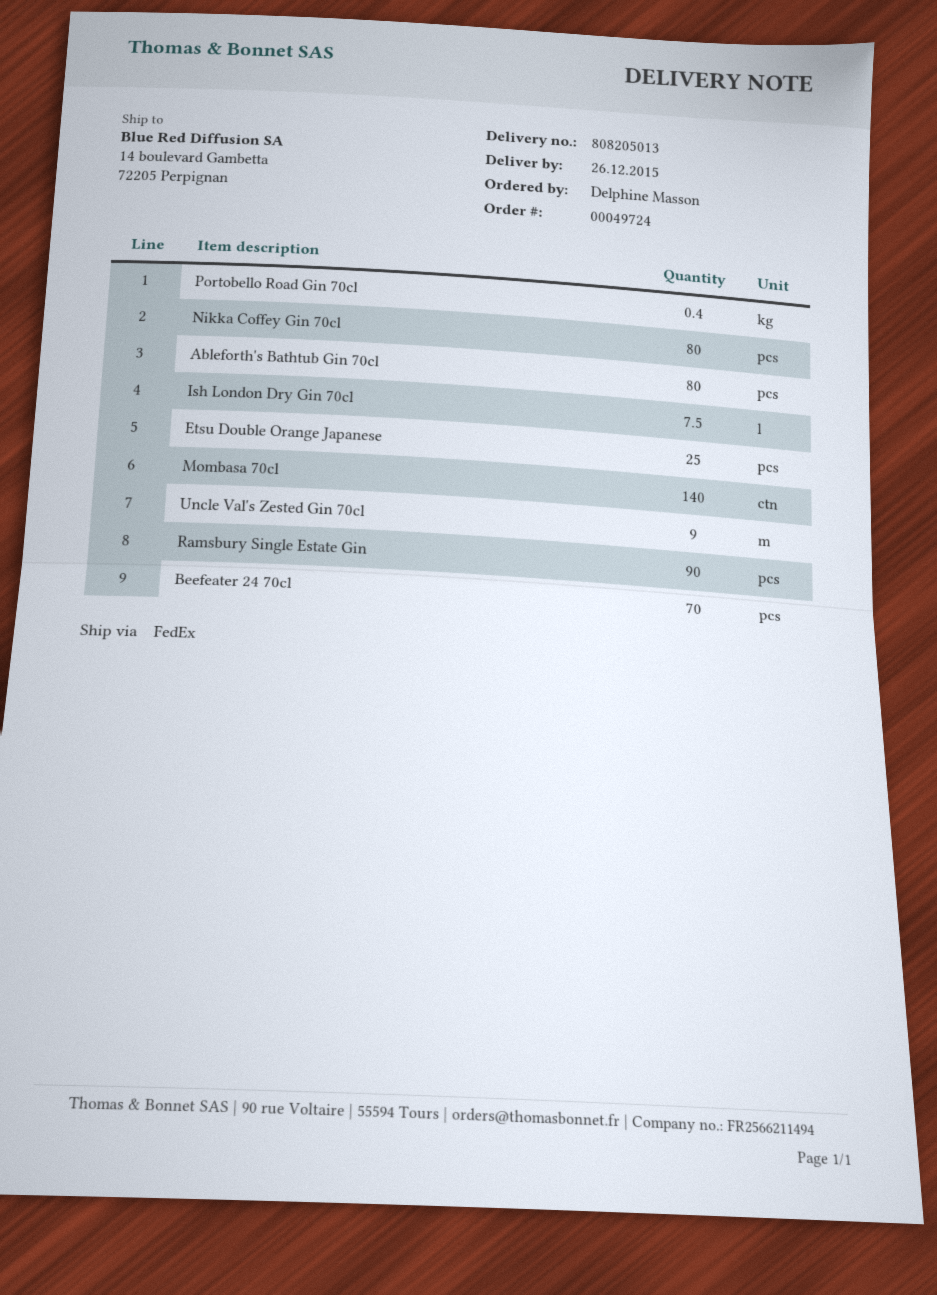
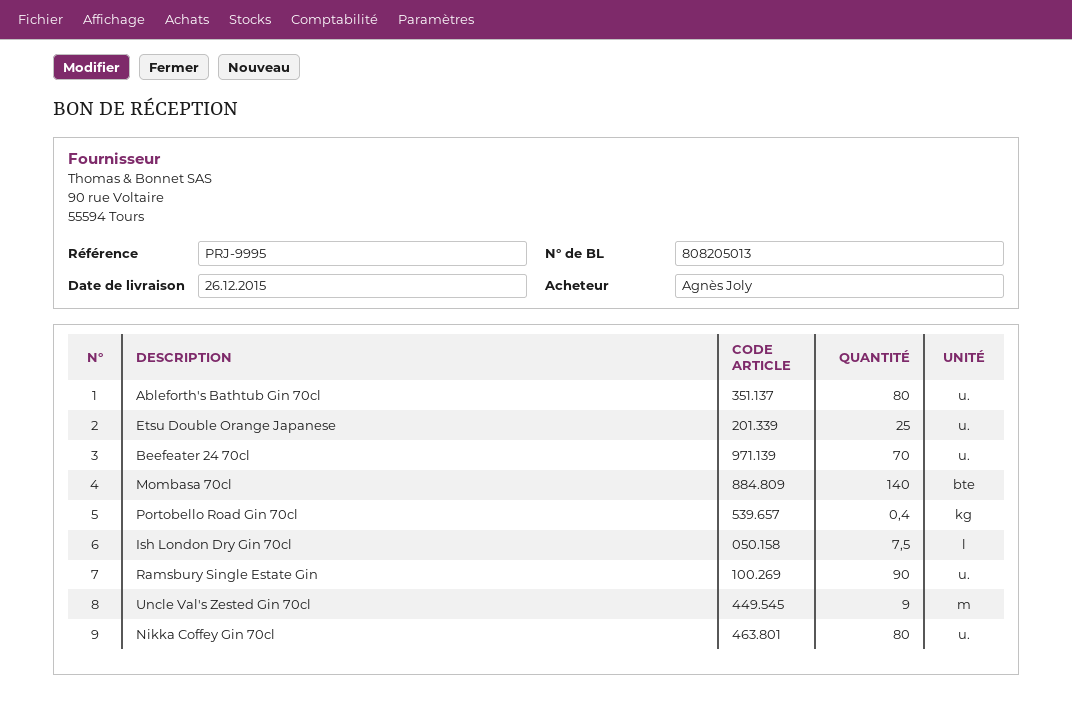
ordered by: Delphine Masson -> Agnès Joly

